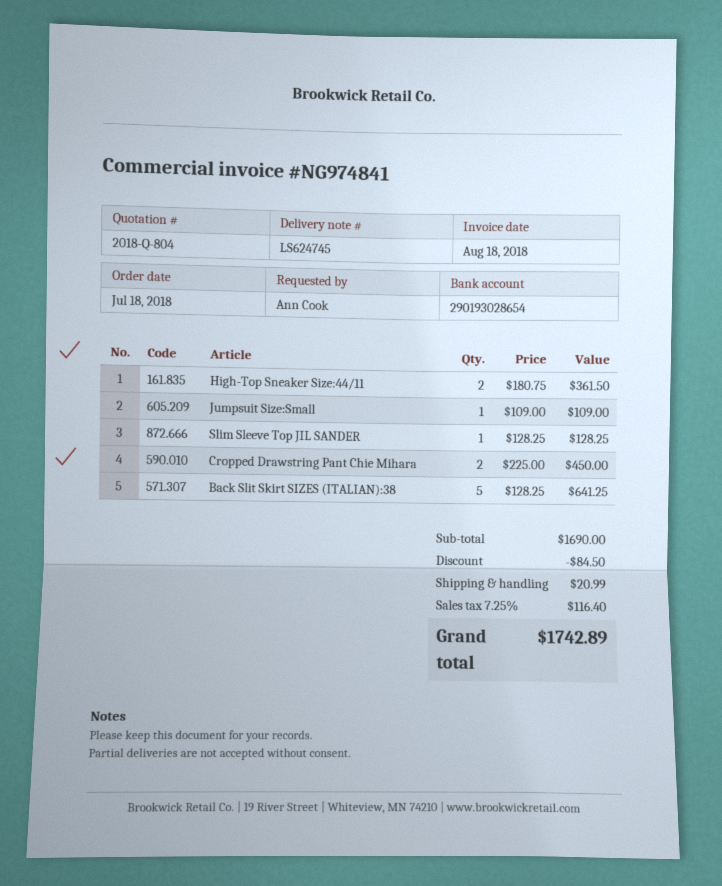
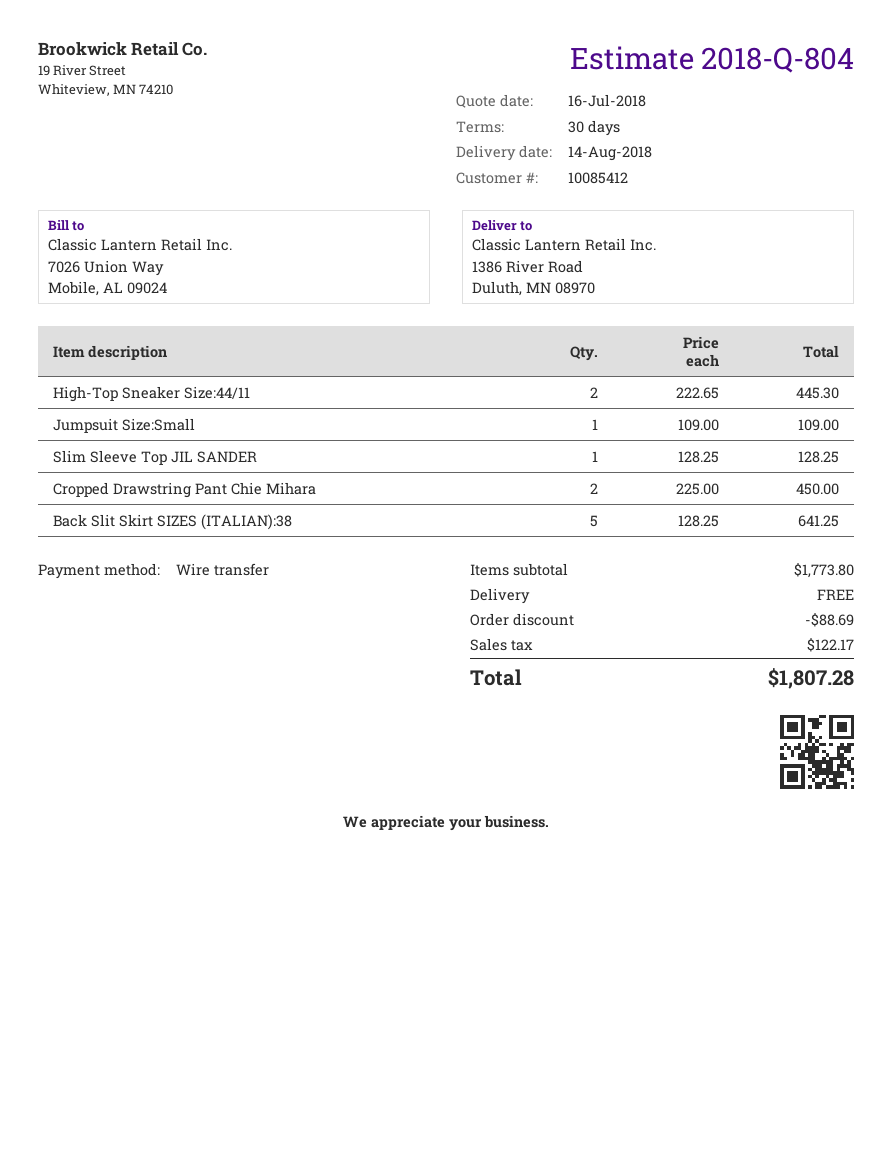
High-Top Sneaker Size:44/11: 2 x 180.75 = 361.50 -> 2 x 222.65 = 445.30
subtotal: 1690.00 -> 1773.80
discount: 84.50 -> 88.69
shipping: 20.99 -> 0.00
tax: 116.40 -> 122.17
total: 1742.89 -> 1807.28

